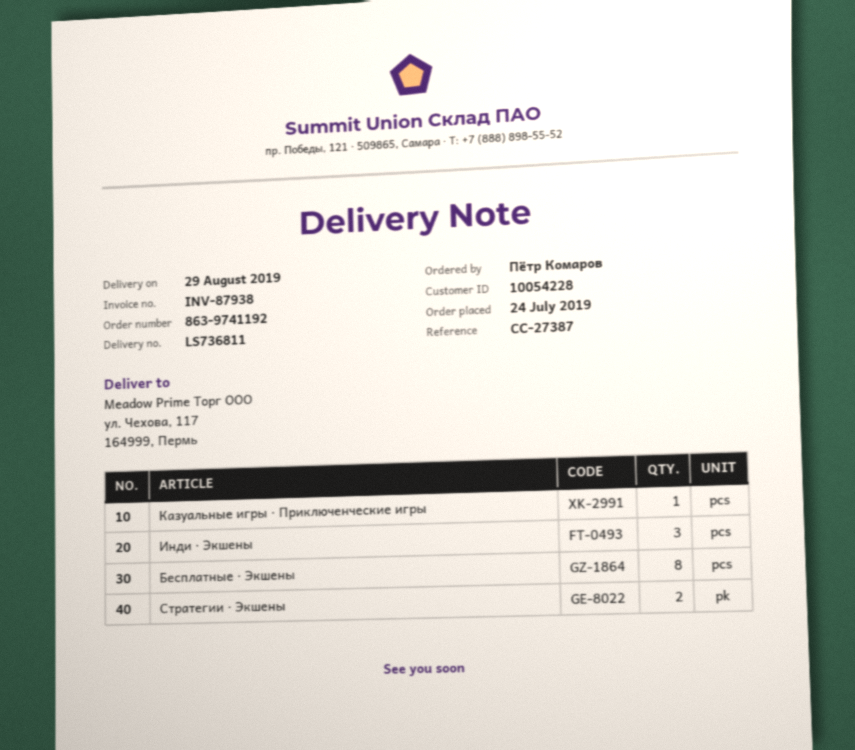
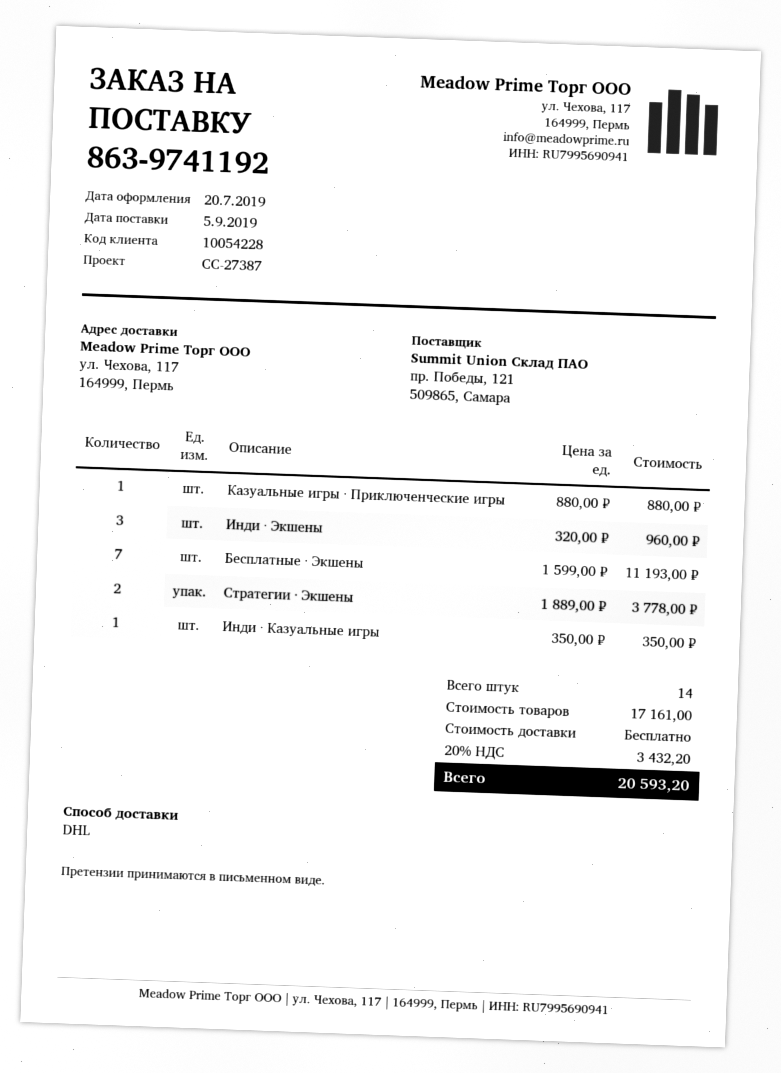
order date: 2019-07-24 -> 2019-07-20
delivery date: 2019-08-29 -> 2019-09-05
Бесплатные · Экшены: 8 -> 7
Инди · Казуальные игры: none -> 1

